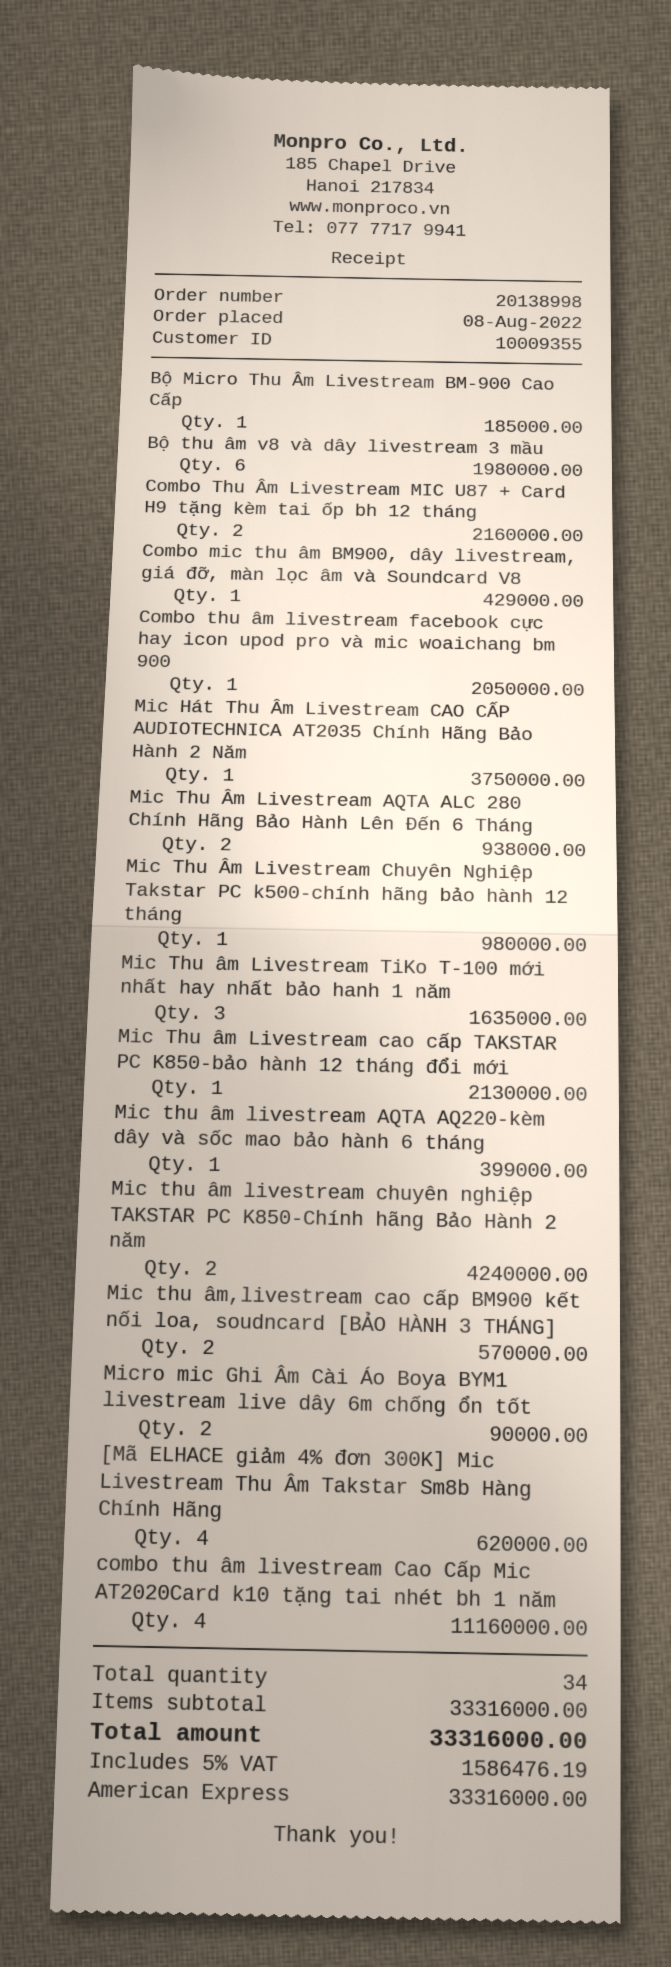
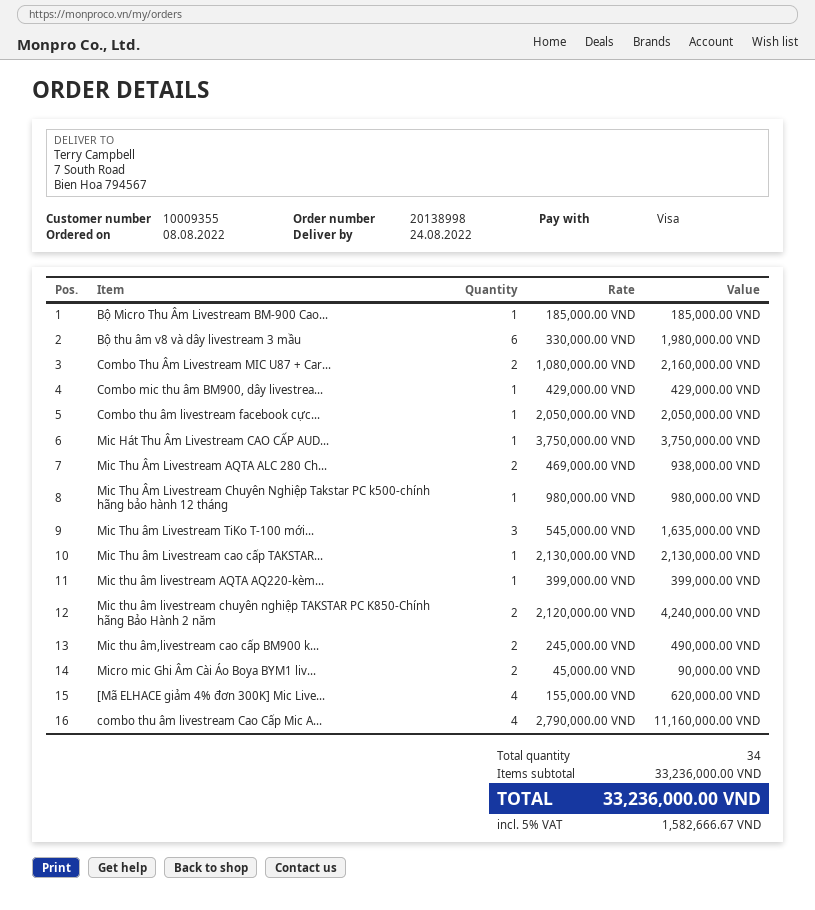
payment method: American Express -> Visa
Mic thu âm,livestream cao cấp BM900 kết nối loa, soudncard [BẢO HÀNH 3 THÁNG]: 2 for 570000.00 -> 2 for 490000.00
subtotal: 33316000.00 -> 33236000.00
tax: 5% = 1586476.19 -> 5% = 1582666.67
total: 33316000.00 -> 33236000.00

